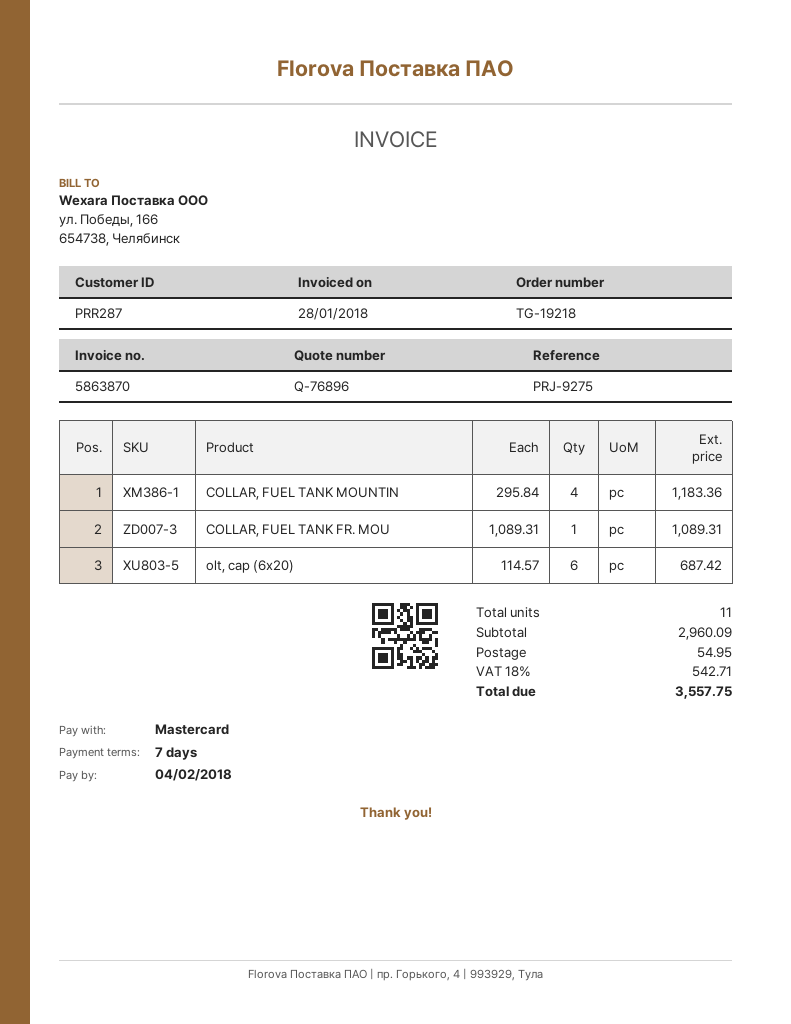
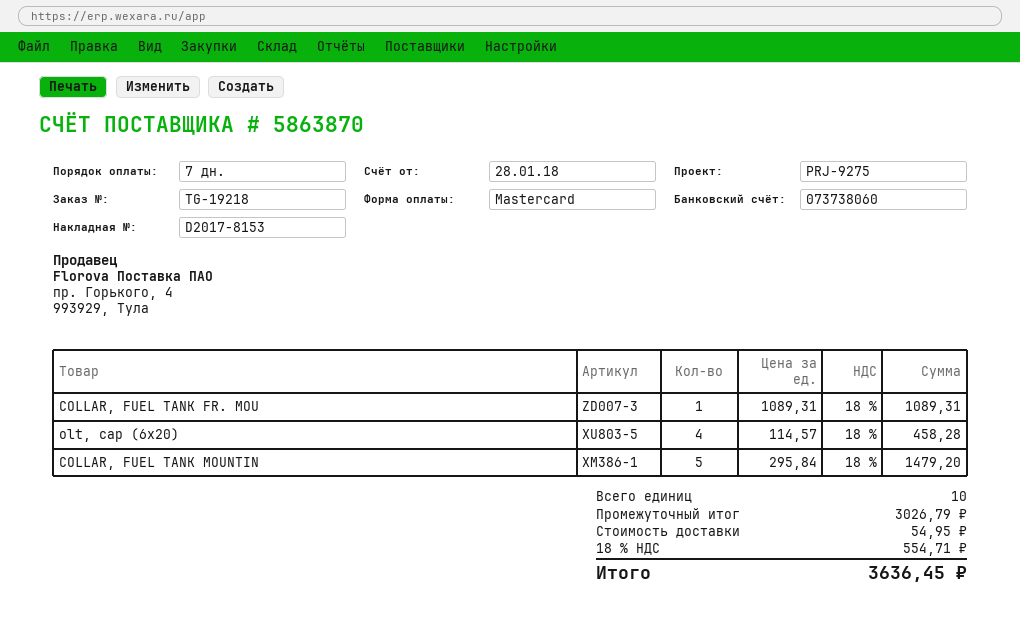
COLLAR, FUEL TANK MOUNTIN: 4 x 295.84 = 1183.36 -> 5 x 295.84 = 1479.20
olt, cap (6x20): 6 x 114.57 = 687.42 -> 4 x 114.57 = 458.28
total quantity: 11 -> 10
subtotal: 2960.09 -> 3026.79
tax: 18% = 542.71 -> 18% = 554.71
total: 3557.75 -> 3636.45

